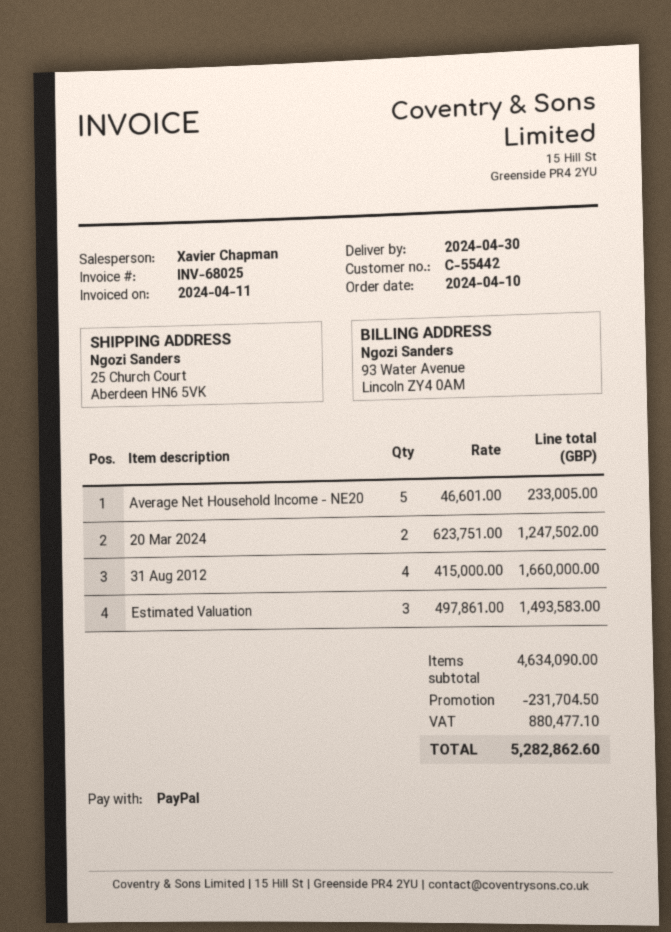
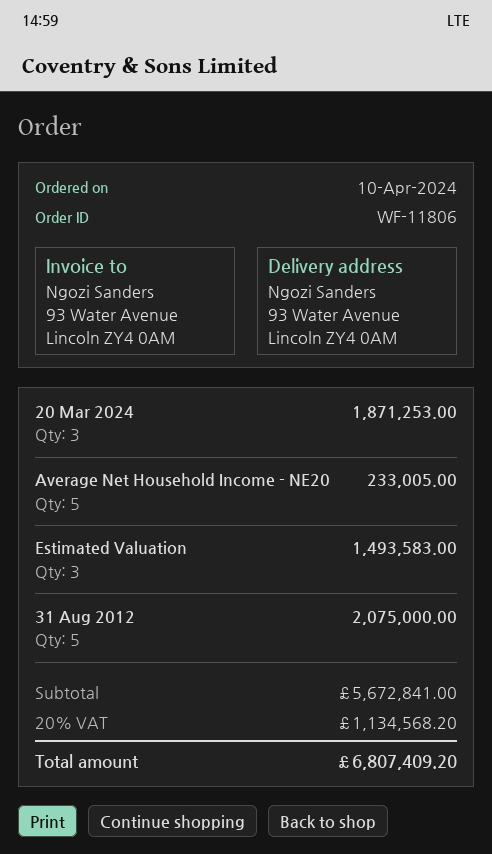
ship to: 25 Church Court, Aberdeen HN6 5VK -> 93 Water Avenue, Lincoln ZY4 0AM
20 Mar 2024: 2 for 1247502.00 -> 3 for 1871253.00
31 Aug 2012: 4 for 1660000.00 -> 5 for 2075000.00
subtotal: 4634090.00 -> 5672841.00
discount: 231704.50 -> none
tax: 880477.10 -> 1134568.20
total: 5282862.60 -> 6807409.20

